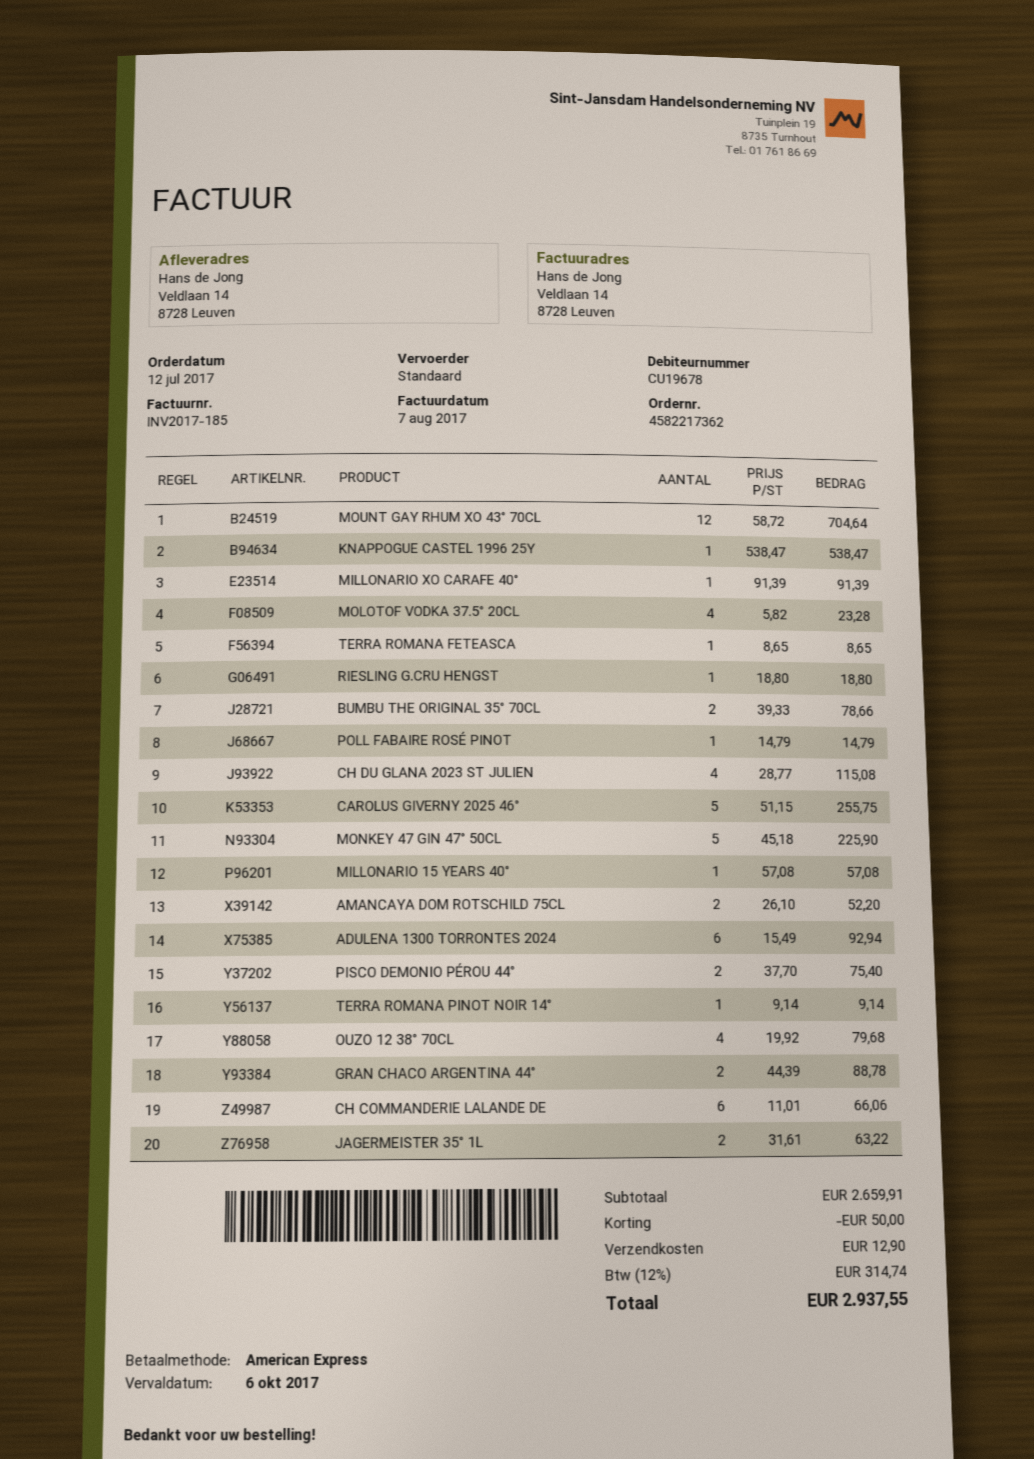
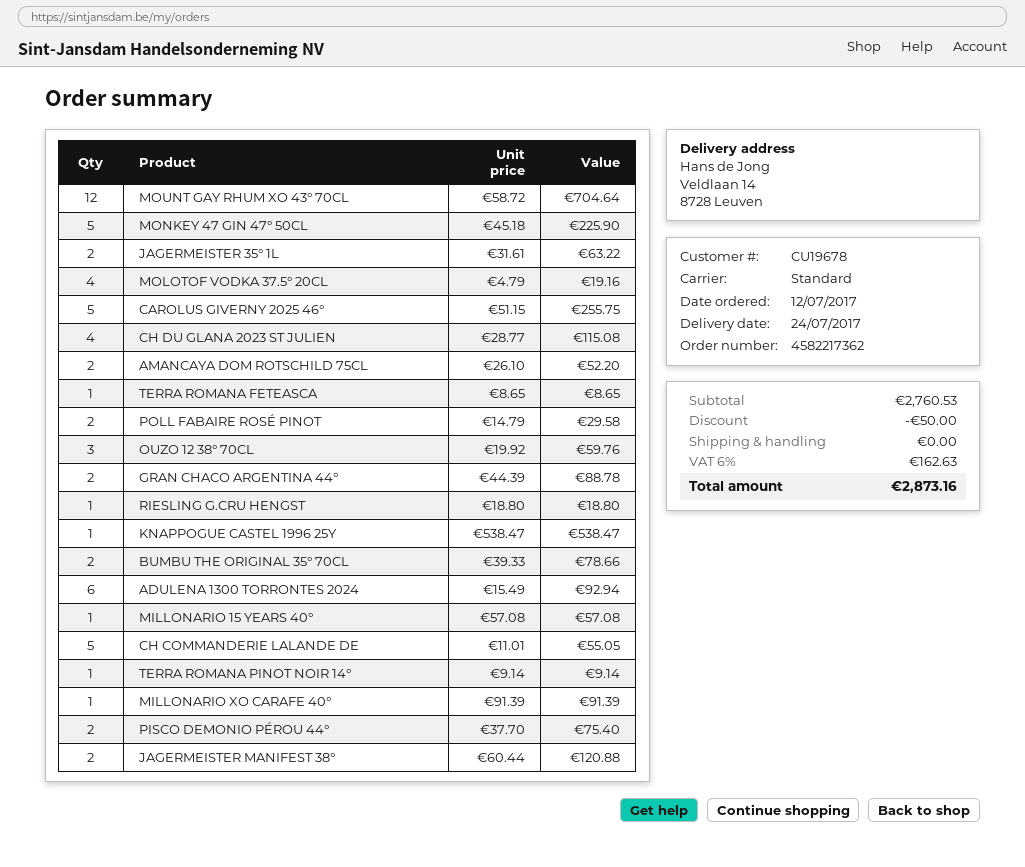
MOLOTOF VODKA 37.5° 20CL: 4 x 5.82 = 23.28 -> 4 x 4.79 = 19.16
POLL FABAIRE ROSÉ PINOT: 1 x 14.79 = 14.79 -> 2 x 14.79 = 29.58
OUZO 12 38° 70CL: 4 x 19.92 = 79.68 -> 3 x 19.92 = 59.76
CH COMMANDERIE LALANDE DE: 6 x 11.01 = 66.06 -> 5 x 11.01 = 55.05
JAGERMEISTER MANIFEST 38°: none -> 2 x 60.44 = 120.88
subtotal: 2659.91 -> 2760.53
shipping: 12.90 -> 0.00
tax: 12% = 314.74 -> 6% = 162.63
total: 2937.55 -> 2873.16

